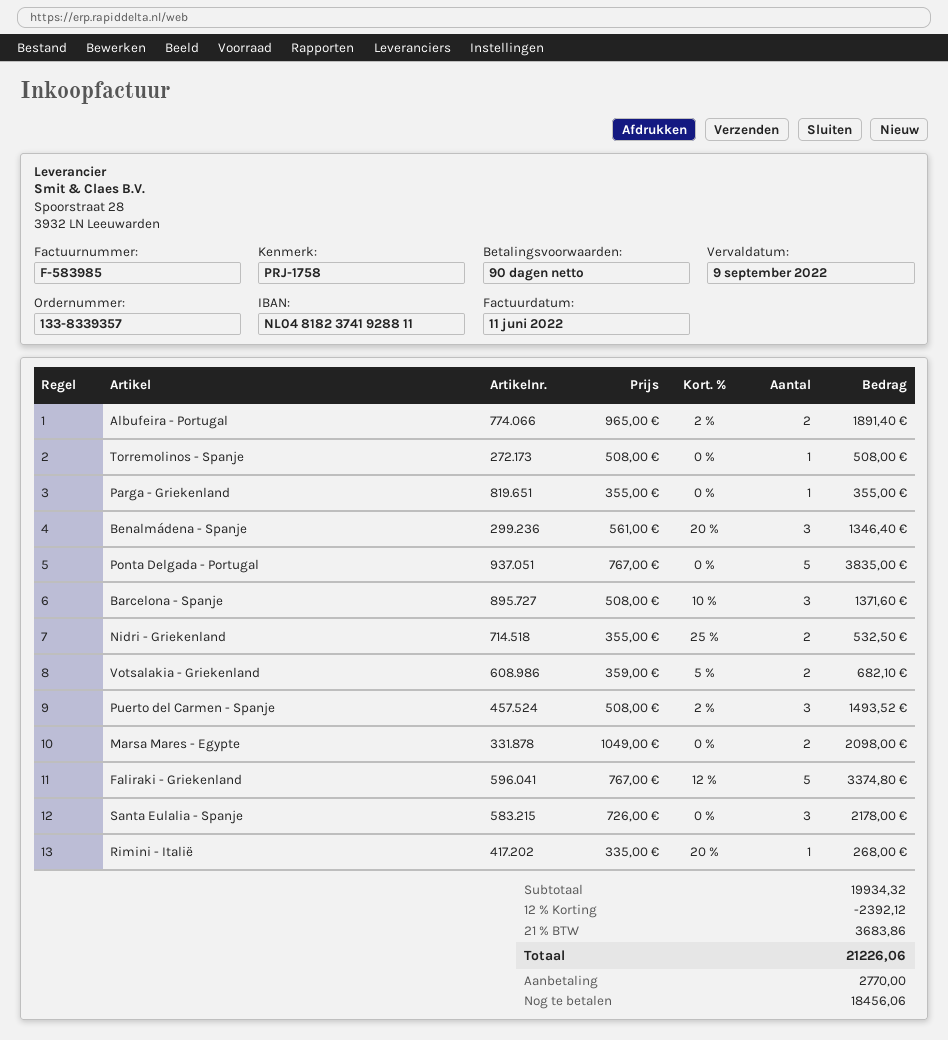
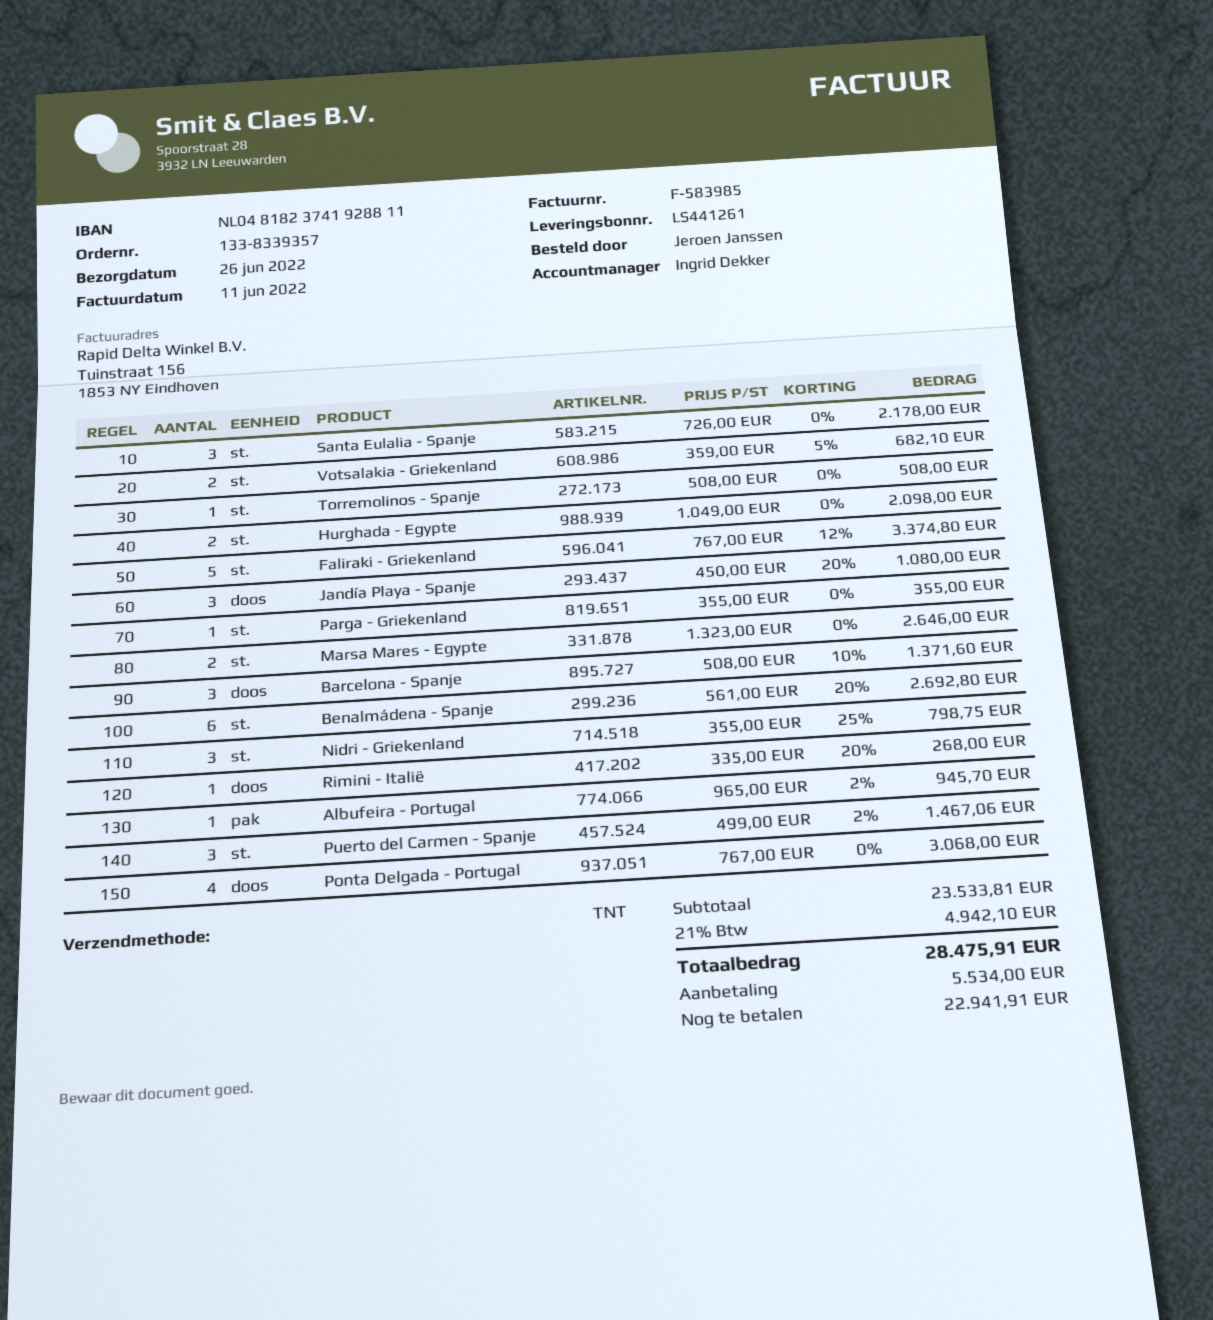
Albufeira - Portugal: 2 x 965.00 - 2% = 1891.40 -> 1 x 965.00 - 2% = 945.70
Benalmádena - Spanje: 3 x 561.00 - 20% = 1346.40 -> 6 x 561.00 - 20% = 2692.80
Ponta Delgada - Portugal: 5 x 767.00 = 3835.00 -> 4 x 767.00 = 3068.00
Nidri - Griekenland: 2 x 355.00 - 25% = 532.50 -> 3 x 355.00 - 25% = 798.75
Puerto del Carmen - Spanje: 3 x 508.00 - 2% = 1493.52 -> 3 x 499.00 - 2% = 1467.06
Marsa Mares - Egypte: 2 x 1049.00 = 2098.00 -> 2 x 1323.00 = 2646.00
Hurghada - Egypte: none -> 2 x 1049.00 = 2098.00
Jandía Playa - Spanje: none -> 3 x 450.00 - 20% = 1080.00
subtotal: 19934.32 -> 23533.81
discount: 12% = 2392.12 -> none
tax: 21% = 3683.86 -> 21% = 4942.10
total: 21226.06 -> 28475.91
deposit: 2770.00 -> 5534.00
balance: 18456.06 -> 22941.91

